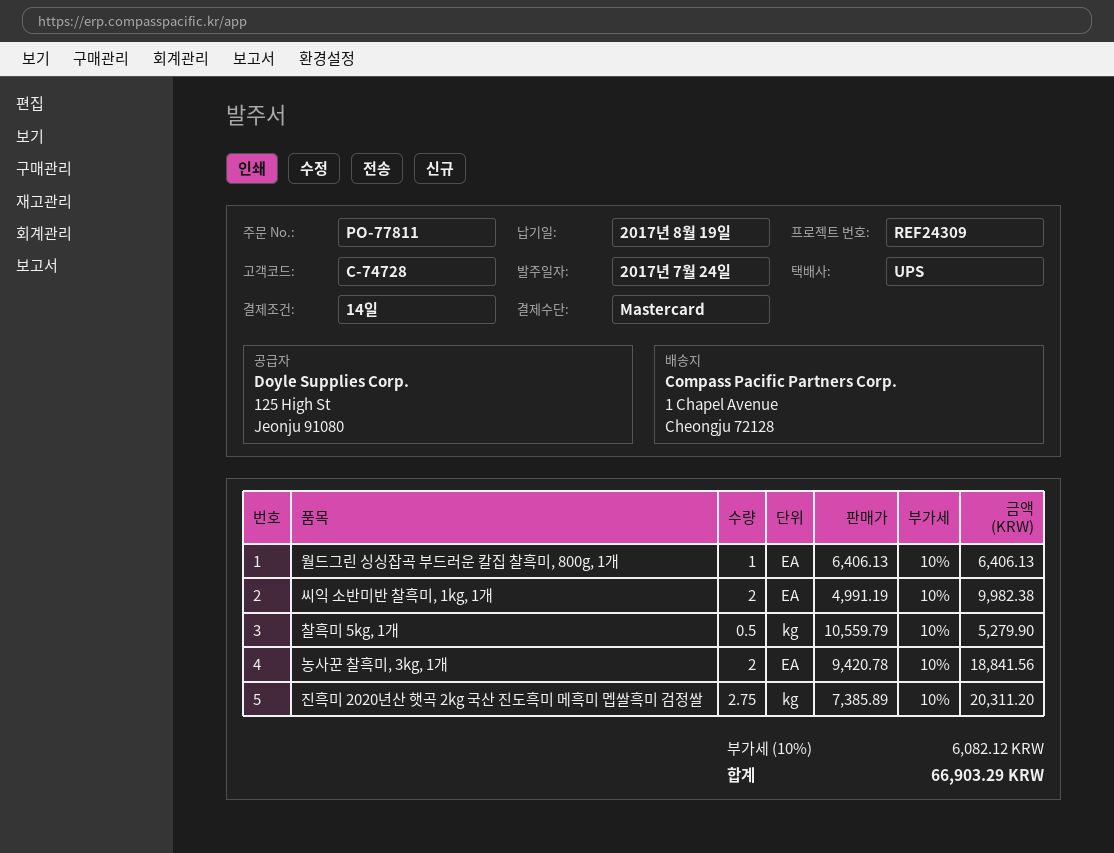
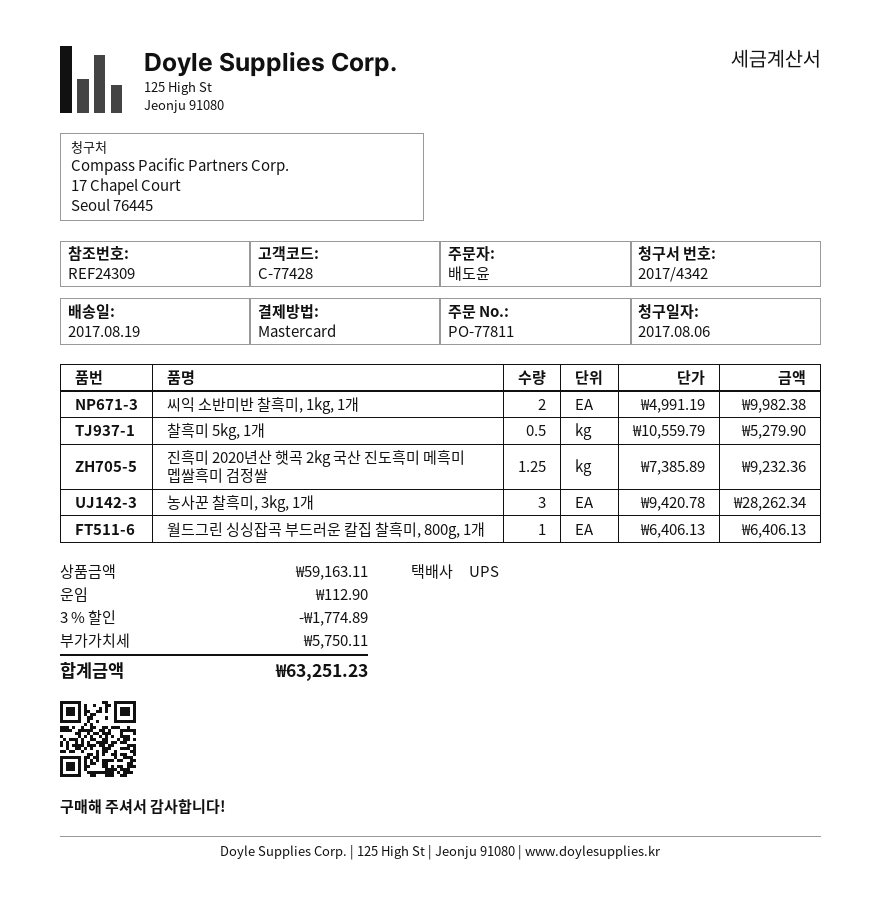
customer number: C-74728 -> C-77428
농사꾼 찰흑미, 3kg, 1개: 2 x 9420.78 = 18841.56 -> 3 x 9420.78 = 28262.34
진흑미 2020년산 햇곡 2kg 국산 진도흑미 메흑미 멥쌀흑미 검정쌀: 2.75 x 7385.89 = 20311.20 -> 1.25 x 7385.89 = 9232.36
discount: none -> 3% = 1774.89
shipping: none -> 112.90
tax: 6082.12 -> 5750.11
total: 66903.29 -> 63251.23

